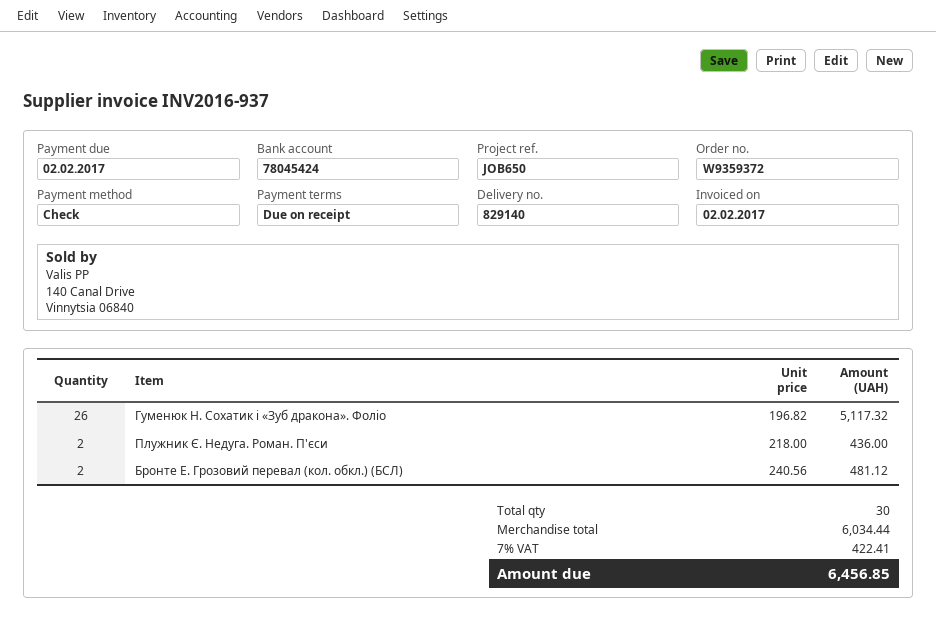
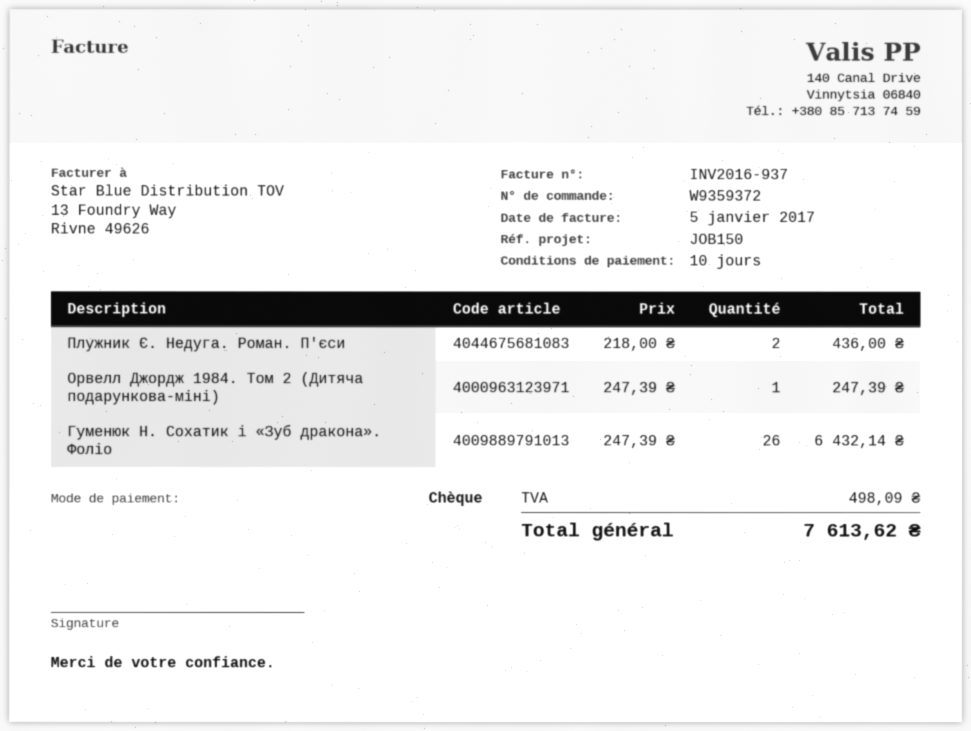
invoice date: 2017-02-02 -> 2017-01-05
payment terms: on receipt -> 10 days
reference: JOB650 -> JOB150
Гуменюк Н. Сохатик і «Зуб дракона». Фоліо: 26 x 196.82 = 5117.32 -> 26 x 247.39 = 6432.14
Бронте Е. Грозовий перевал (кол. обкл.) (БСЛ): 2 x 240.56 = 481.12 -> none
Орвелл Джордж 1984. Том 2 (Дитяча подарункова-міні): none -> 1 x 247.39 = 247.39
tax: 422.41 -> 498.09
total: 6456.85 -> 7613.62

